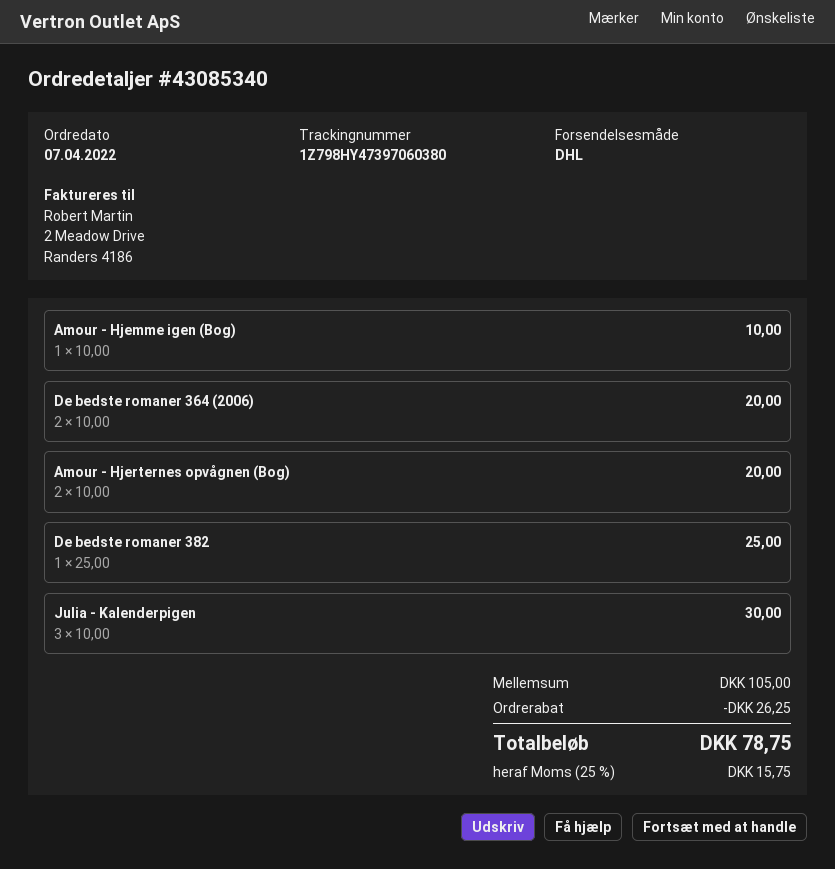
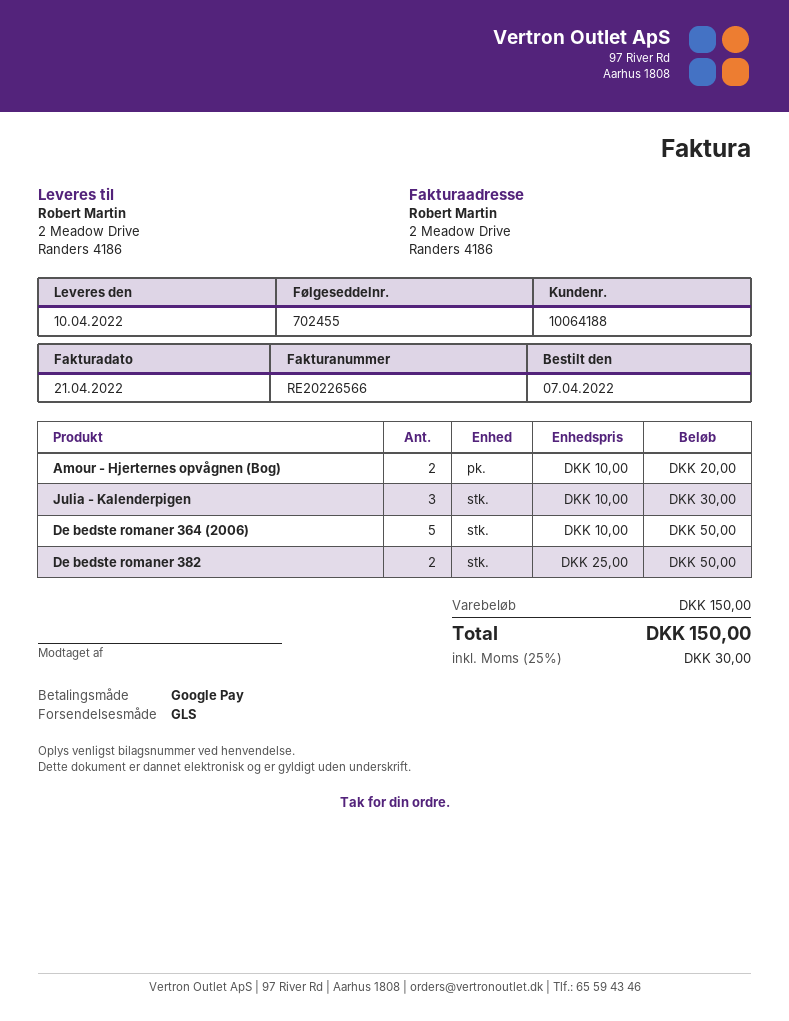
shipping method: DHL -> GLS
Amour - Hjemme igen (Bog): 1 x 10.00 = 10.00 -> none
De bedste romaner 364 (2006): 2 x 10.00 = 20.00 -> 5 x 10.00 = 50.00
De bedste romaner 382: 1 x 25.00 = 25.00 -> 2 x 25.00 = 50.00
subtotal: 105.00 -> 150.00
discount: 26.25 -> none
tax: 25% = 15.75 -> 25% = 30.00
total: 78.75 -> 150.00

